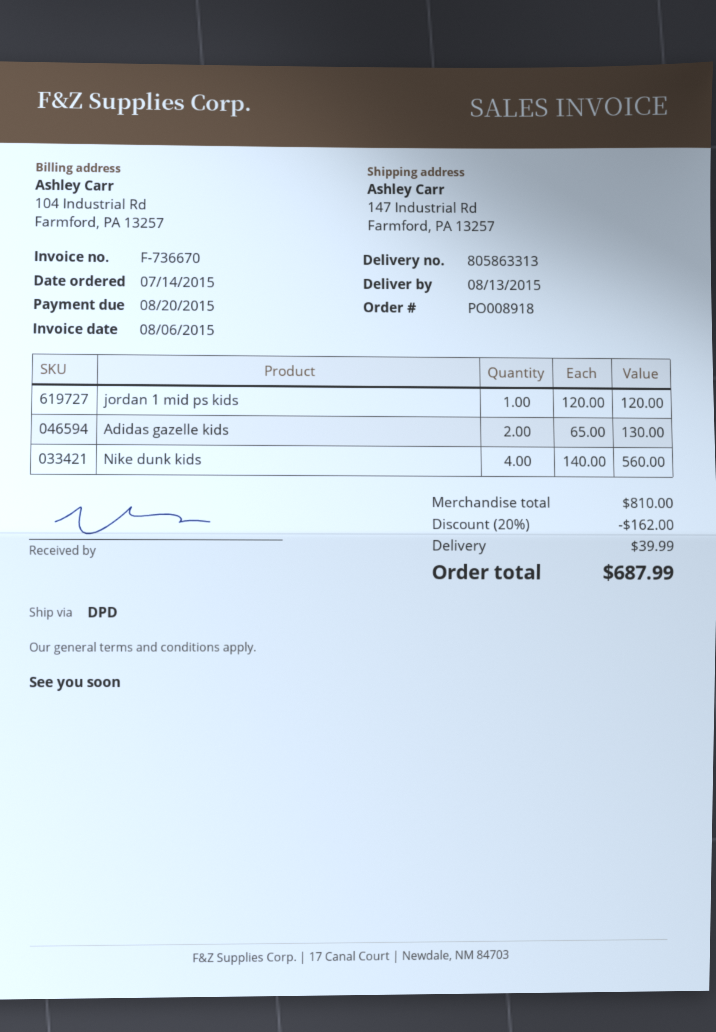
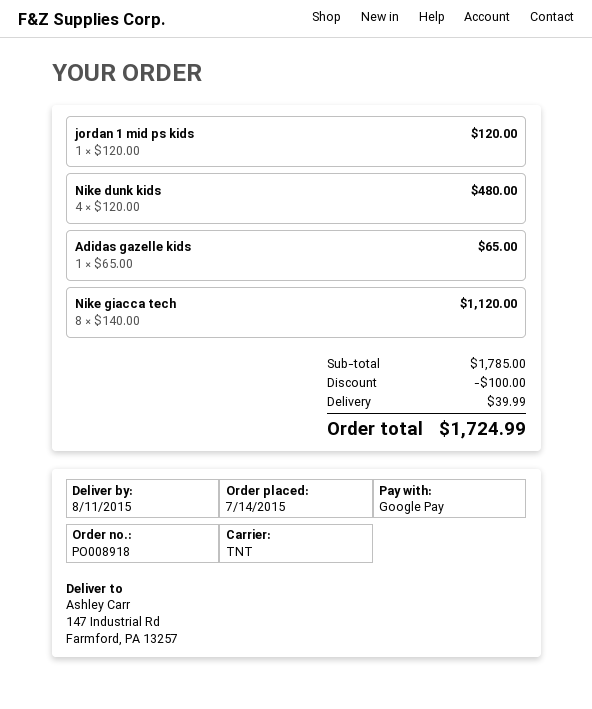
delivery date: 2015-08-13 -> 2015-08-11
shipping method: DPD -> TNT
Adidas gazelle kids: 2 x 65.00 = 130.00 -> 1 x 65.00 = 65.00
Nike dunk kids: 4 x 140.00 = 560.00 -> 4 x 120.00 = 480.00
Nike giacca tech: none -> 8 x 140.00 = 1120.00
subtotal: 810.00 -> 1785.00
discount: 162.00 -> 100.00
total: 687.99 -> 1724.99

